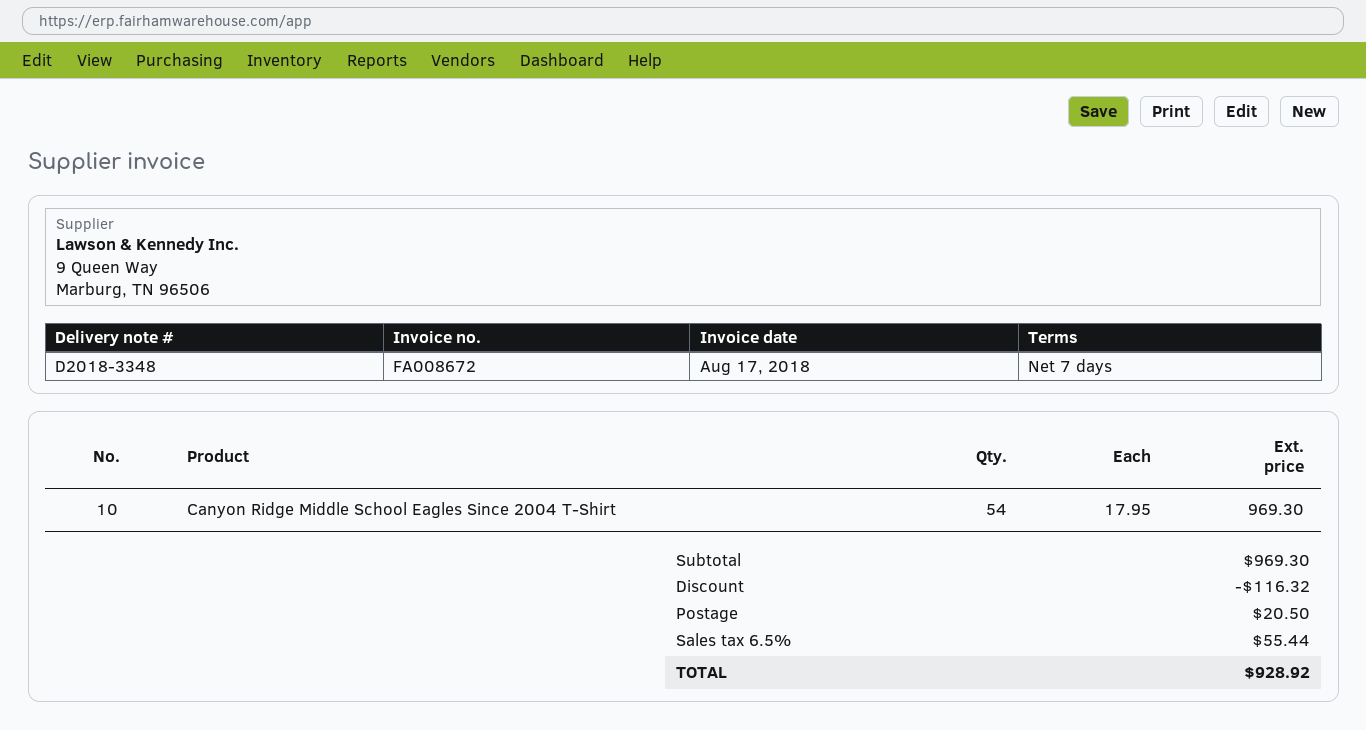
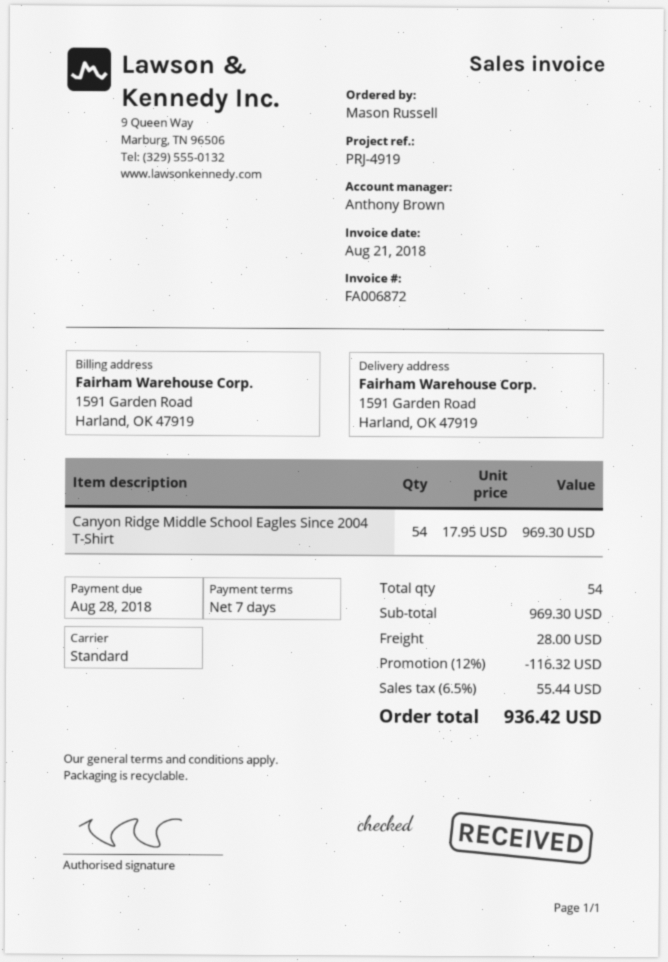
invoice number: FA008672 -> FA006872
invoice date: 2018-08-17 -> 2018-08-21
shipping: 20.50 -> 28.00
total: 928.92 -> 936.42

